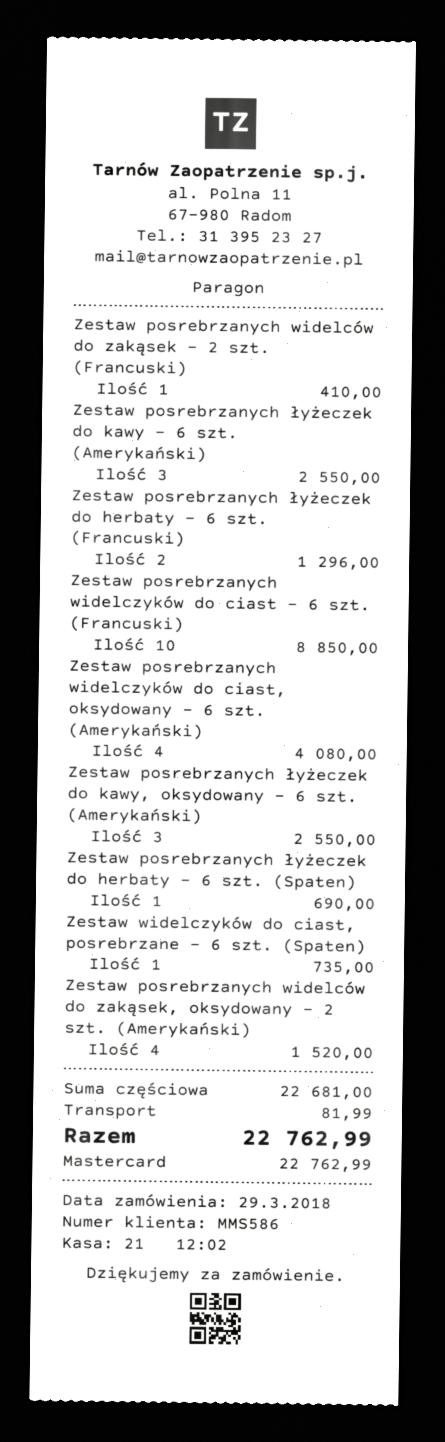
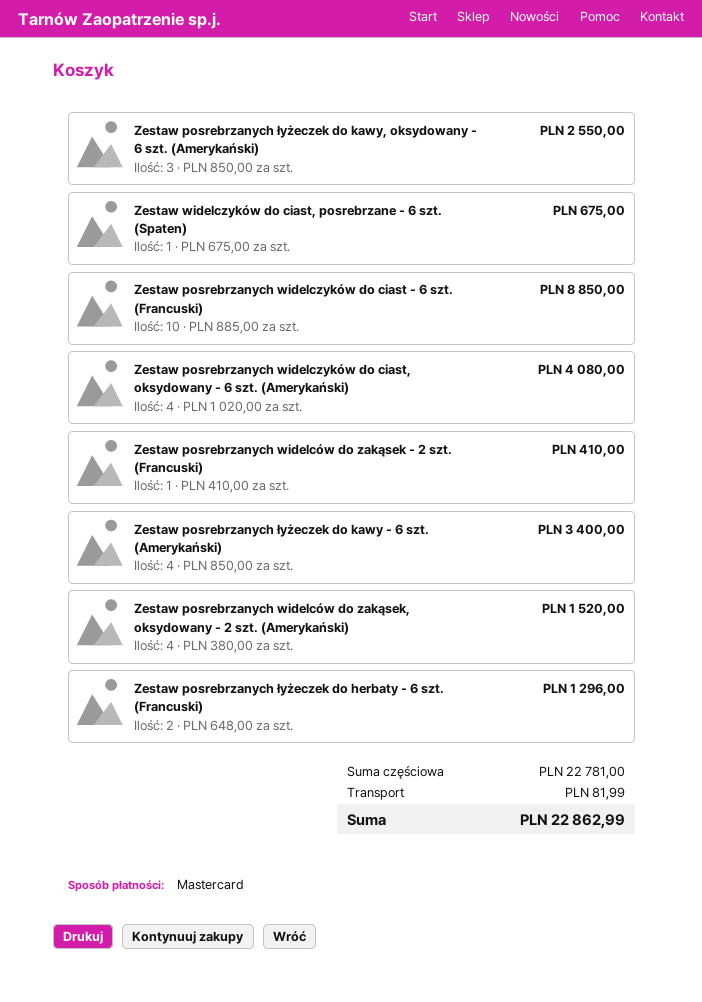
Zestaw posrebrzanych łyżeczek do kawy - 6 szt. (Amerykański): 3 for 2550.00 -> 4 for 3400.00
Zestaw posrebrzanych łyżeczek do herbaty - 6 szt. (Spaten): 1 for 690.00 -> none
Zestaw widelczyków do ciast, posrebrzane - 6 szt. (Spaten): 1 for 735.00 -> 1 for 675.00
subtotal: 22681.00 -> 22781.00
total: 22762.99 -> 22862.99

